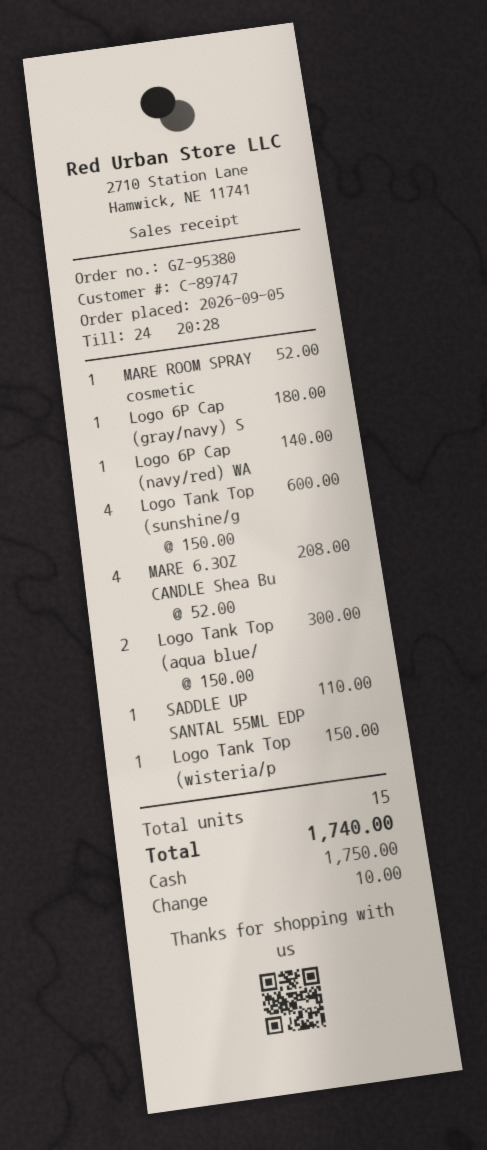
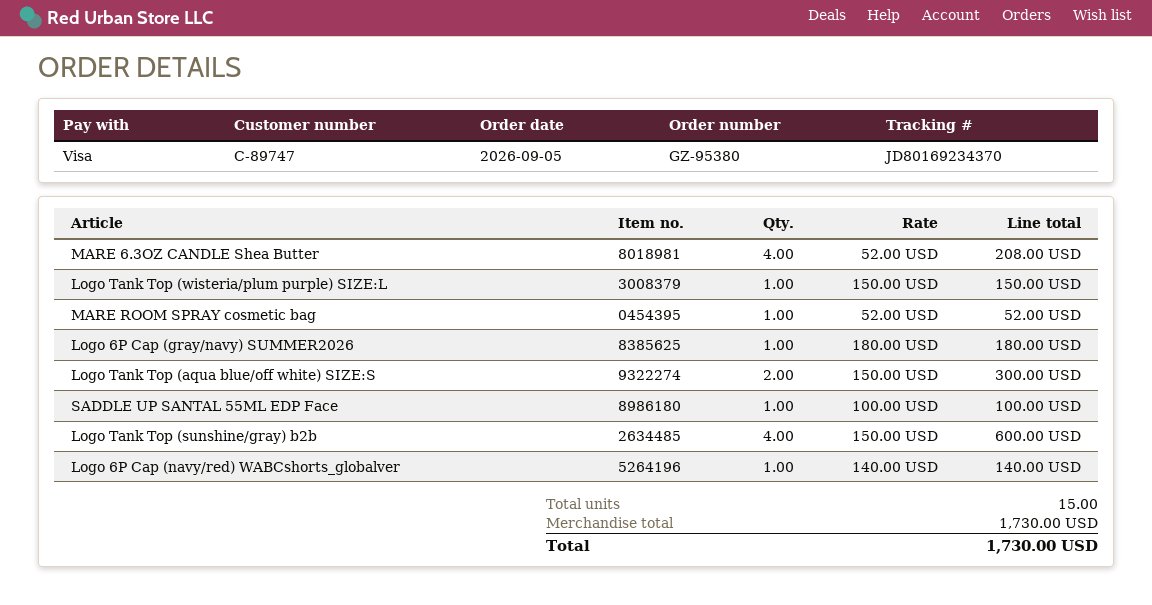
payment method: cash -> Visa
SADDLE UP SANTAL 55ML EDP: 1 x 110.00 = 110.00 -> 1 x 100.00 = 100.00
total: 1740.00 -> 1730.00

